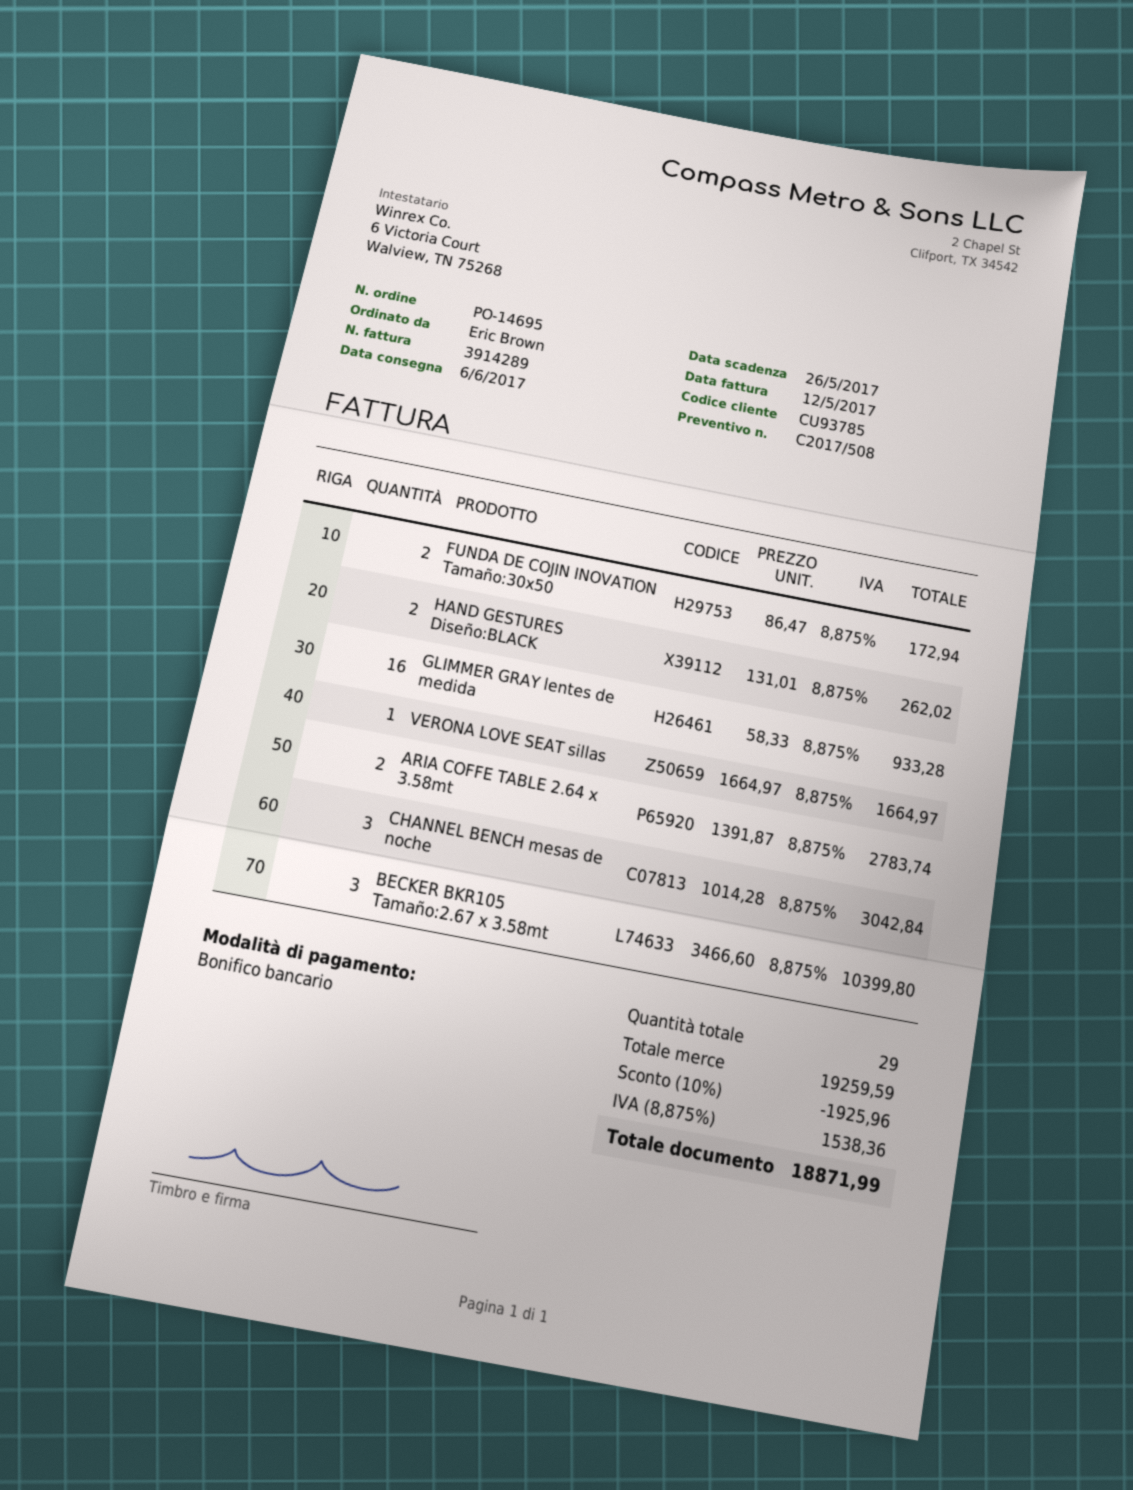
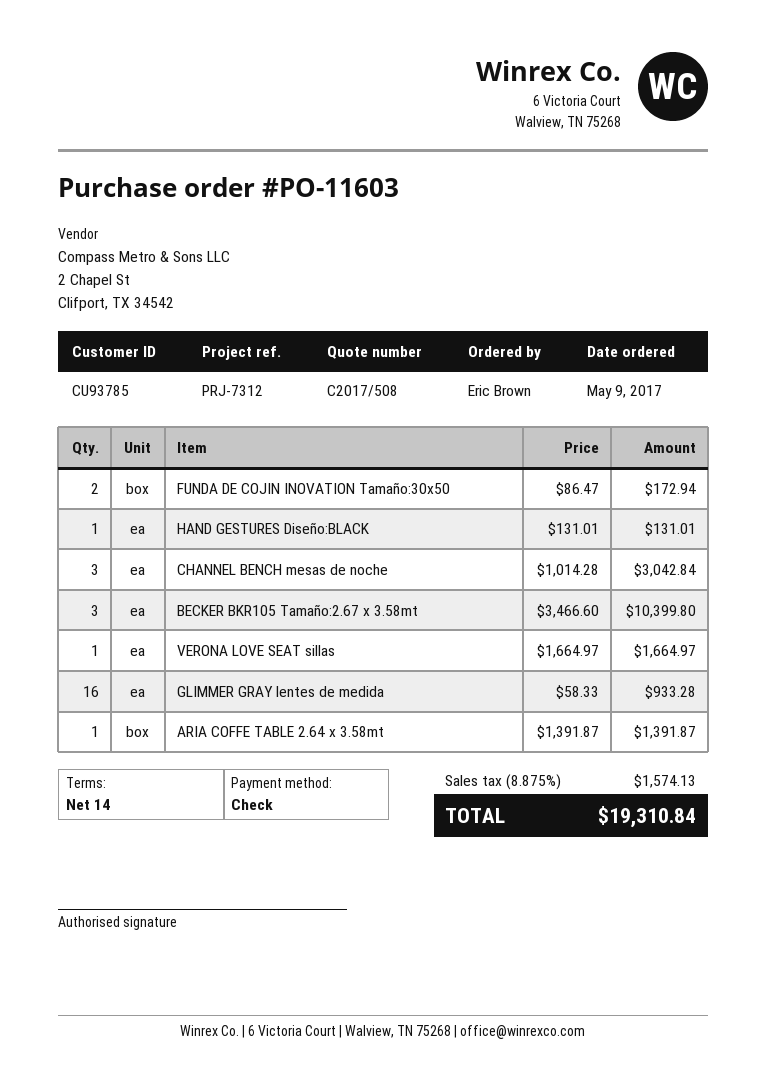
order number: PO-14695 -> PO-11603
payment method: bank transfer -> cheque
HAND GESTURES Diseño:BLACK: 2 x 131.01 = 262.02 -> 1 x 131.01 = 131.01
ARIA COFFE TABLE 2.64 x 3.58mt: 2 x 1391.87 = 2783.74 -> 1 x 1391.87 = 1391.87
discount: 10% = 1925.96 -> none
tax: 8.875% = 1538.36 -> 8.875% = 1574.13
total: 18871.99 -> 19310.84

